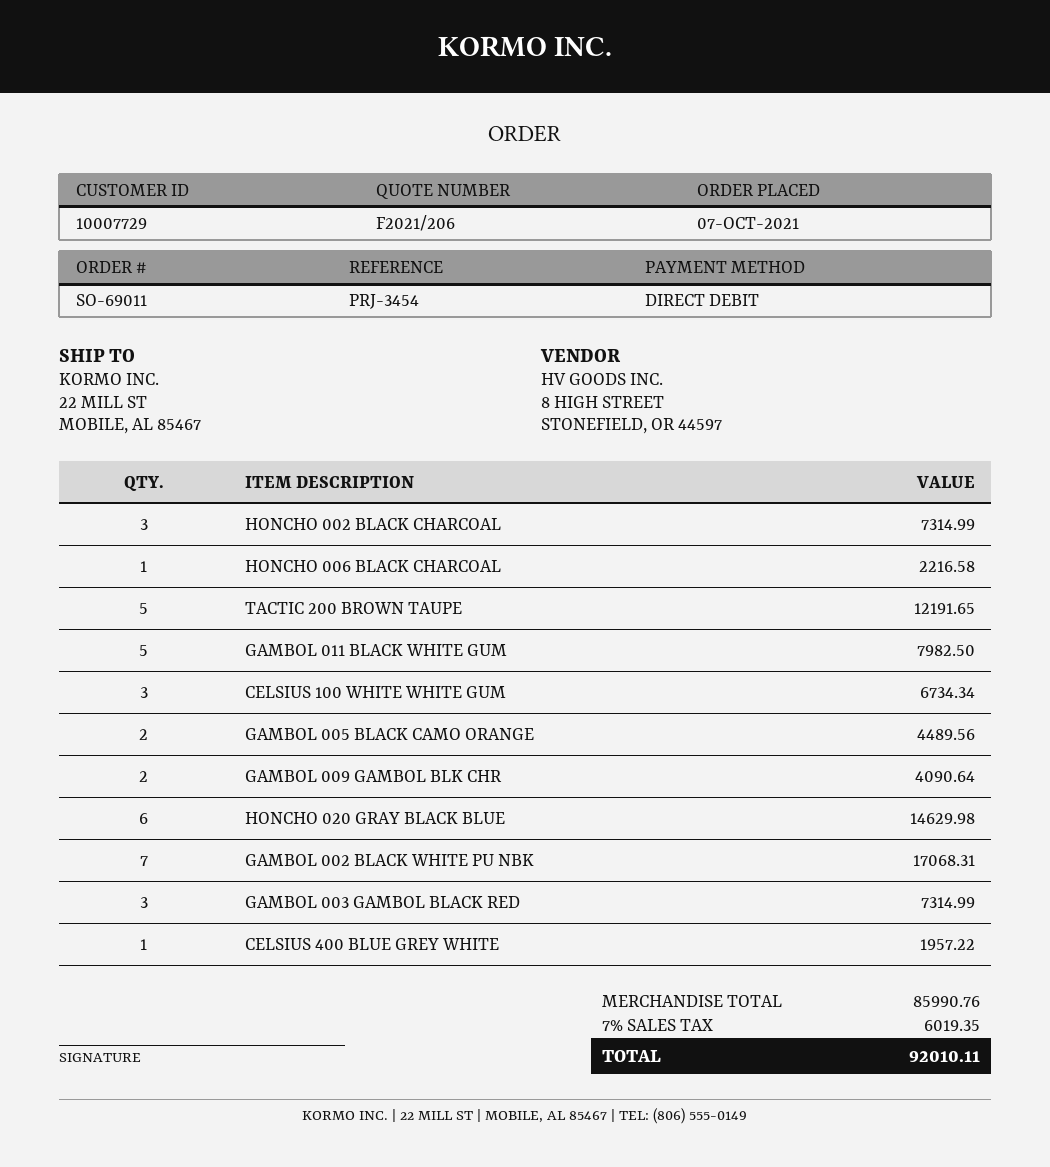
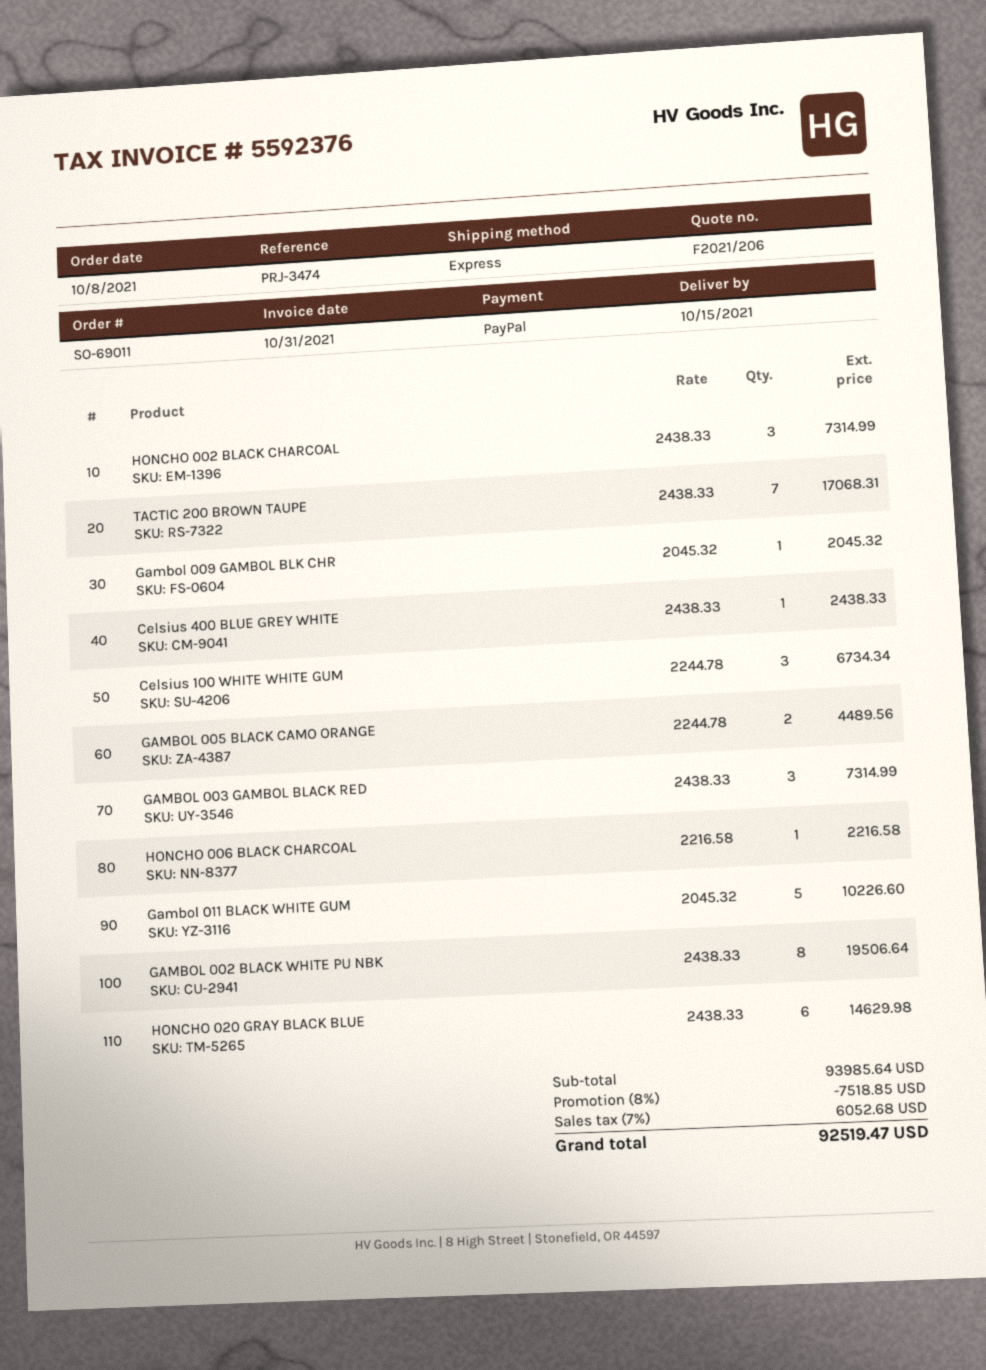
order date: 2021-10-07 -> 2021-10-08
reference: PRJ-3454 -> PRJ-3474
payment method: direct debit -> PayPal
TACTIC 200 BROWN TAUPE: 5 for 12191.65 -> 7 for 17068.31
GAMBOL 011 BLACK WHITE GUM: 5 for 7982.50 -> 5 for 10226.60
GAMBOL 009 GAMBOL BLK CHR: 2 for 4090.64 -> 1 for 2045.32
GAMBOL 002 BLACK WHITE PU NBK: 7 for 17068.31 -> 8 for 19506.64
CELSIUS 400 BLUE GREY WHITE: 1 for 1957.22 -> 1 for 2438.33
subtotal: 85990.76 -> 93985.64
discount: none -> 8% = 7518.85
tax: 7% = 6019.35 -> 7% = 6052.68
total: 92010.11 -> 92519.47

